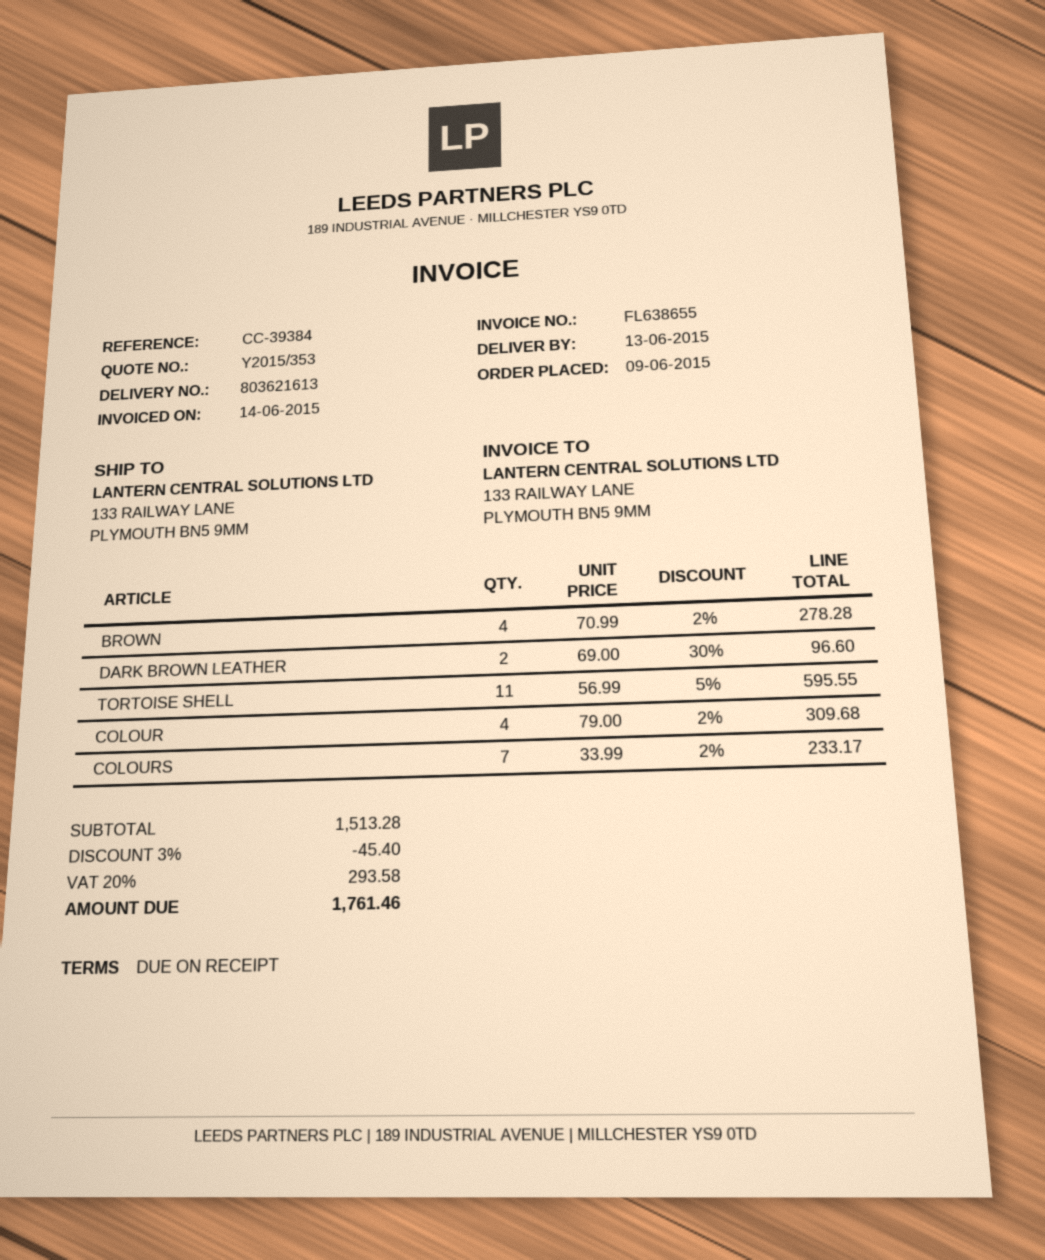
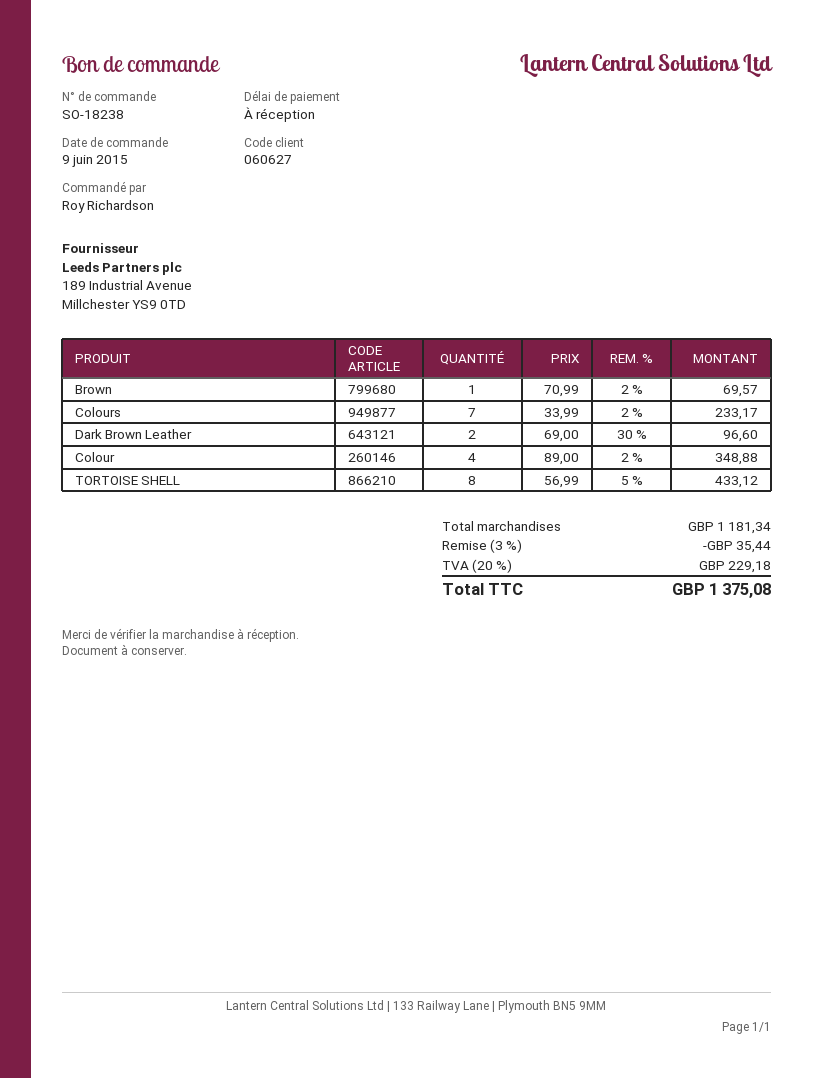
BROWN: 4 x 70.99 - 2% = 278.28 -> 1 x 70.99 - 2% = 69.57
TORTOISE SHELL: 11 x 56.99 - 5% = 595.55 -> 8 x 56.99 - 5% = 433.12
COLOUR: 4 x 79.00 - 2% = 309.68 -> 4 x 89.00 - 2% = 348.88
subtotal: 1513.28 -> 1181.34
discount: 3% = 45.40 -> 3% = 35.44
tax: 20% = 293.58 -> 20% = 229.18
total: 1761.46 -> 1375.08

